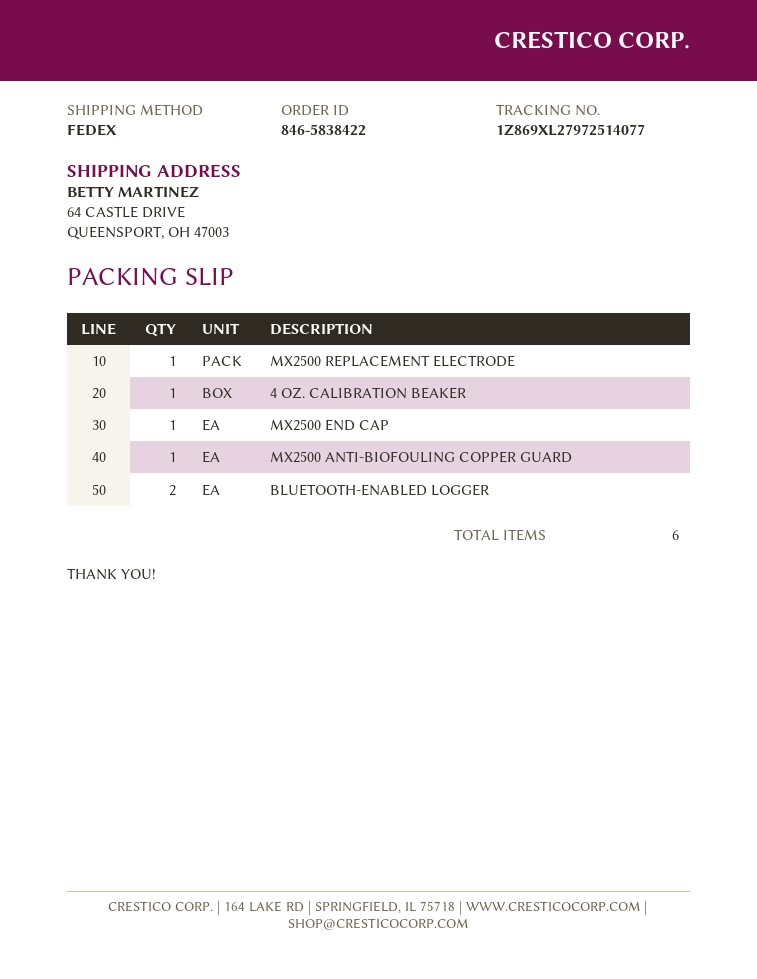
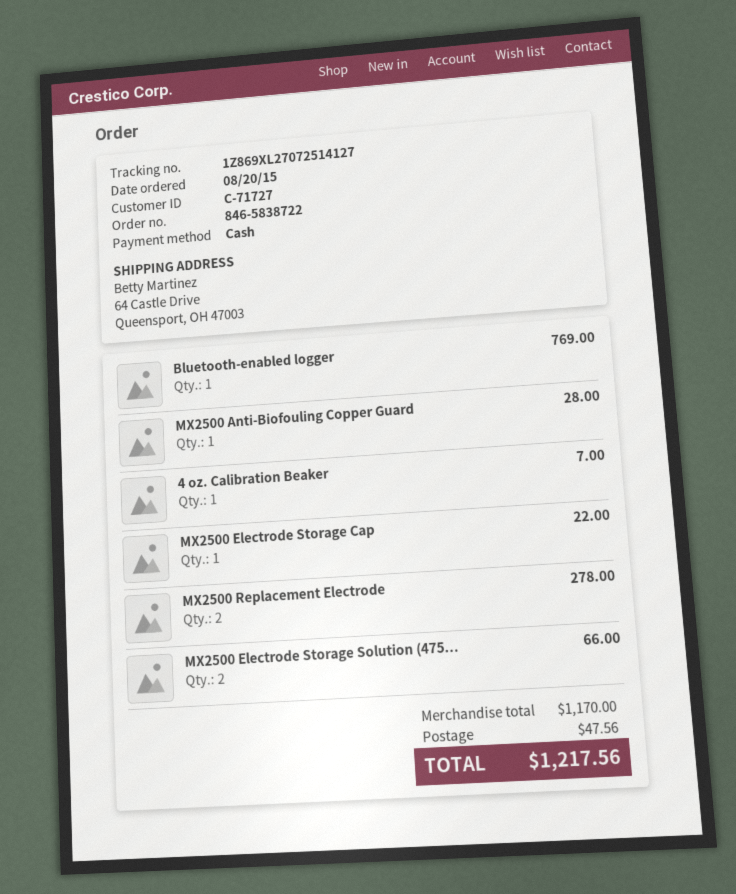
order number: 846-5838422 -> 846-5838722
tracking number: 1Z869XL27972514077 -> 1Z869XL27072514127
MX2500 REPLACEMENT ELECTRODE: 1 -> 2
MX2500 END CAP: 1 -> none
BLUETOOTH-ENABLED LOGGER: 2 -> 1
MX2500 Electrode Storage Cap: none -> 1
MX2500 Electrode Storage Solution (475...: none -> 2

